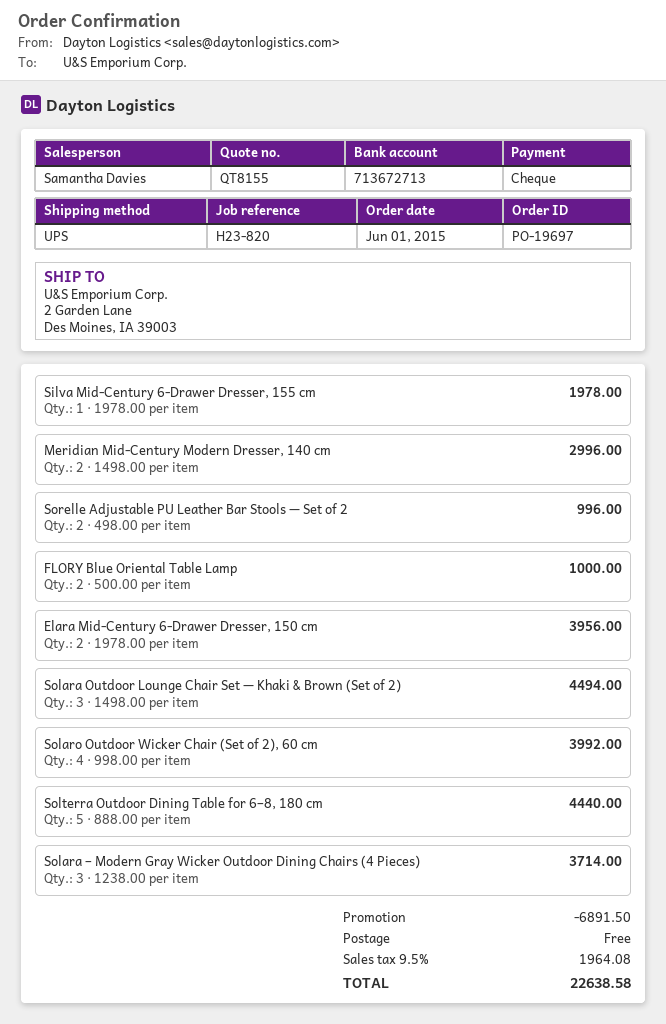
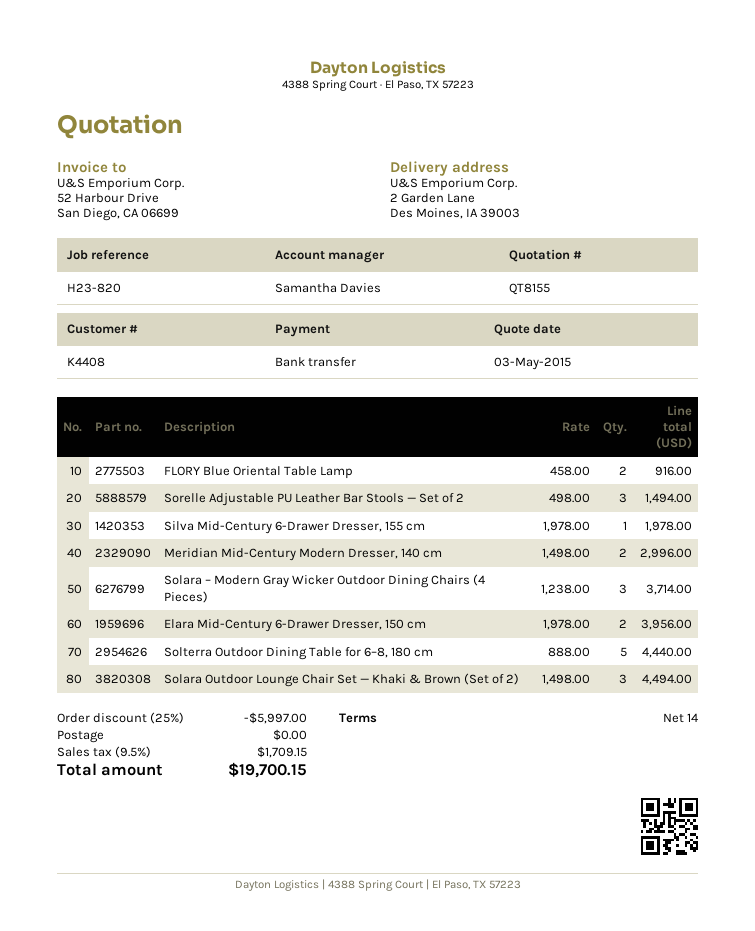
payment method: cheque -> bank transfer
Sorelle Adjustable PU Leather Bar Stools — Set of 2: 2 x 498.00 = 996.00 -> 3 x 498.00 = 1494.00
FLORY Blue Oriental Table Lamp: 2 x 500.00 = 1000.00 -> 2 x 458.00 = 916.00
Solaro Outdoor Wicker Chair (Set of 2), 60 cm: 4 x 998.00 = 3992.00 -> none
discount: 6891.50 -> 5997.00
tax: 9.5% = 1964.08 -> 9.5% = 1709.15
total: 22638.58 -> 19700.15

